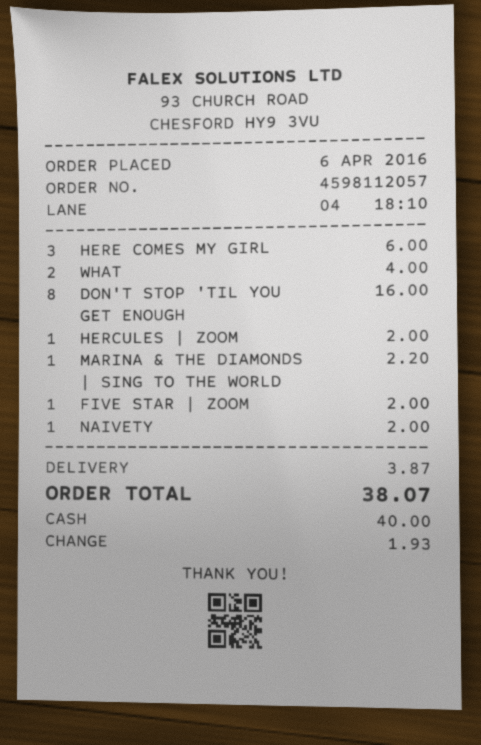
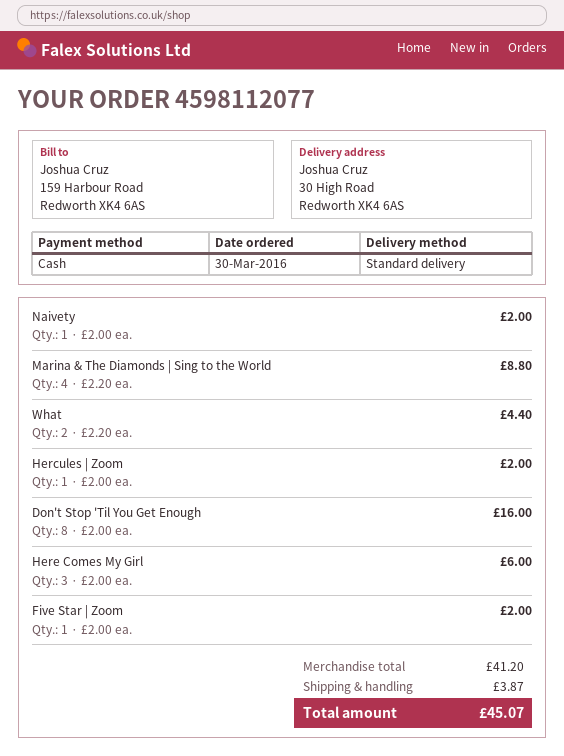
order number: 4598112057 -> 4598112077
order date: 2016-04-06 -> 2016-03-30
WHAT: 2 for 4.00 -> 2 for 4.40
MARINA & THE DIAMONDS | SING TO THE WORLD: 1 for 2.20 -> 4 for 8.80
total: 38.07 -> 45.07

